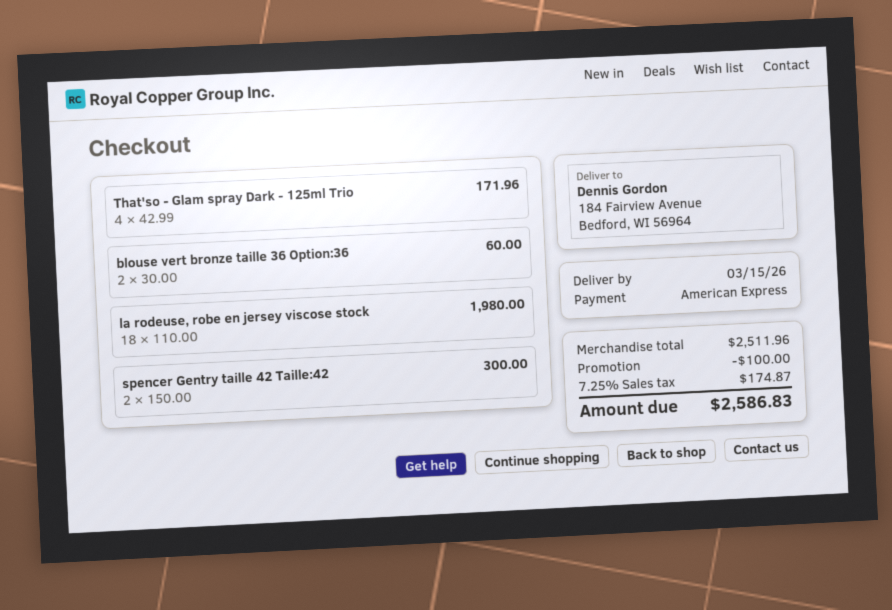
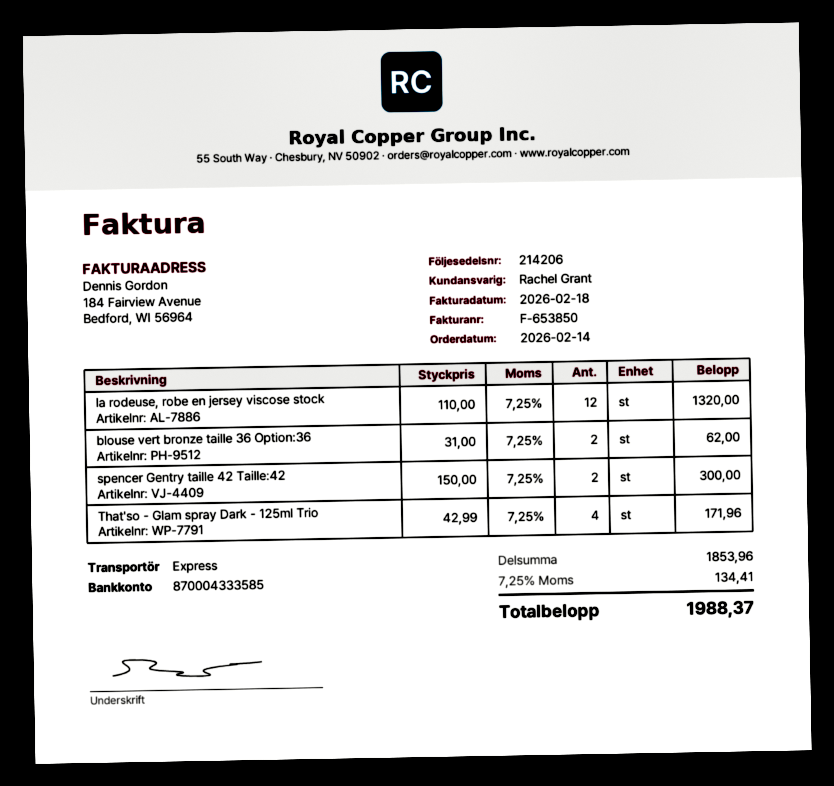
blouse vert bronze taille 36 Option:36: 2 x 30.00 = 60.00 -> 2 x 31.00 = 62.00
la rodeuse, robe en jersey viscose stock: 18 x 110.00 = 1980.00 -> 12 x 110.00 = 1320.00
subtotal: 2511.96 -> 1853.96
discount: 100.00 -> none
tax: 7.25% = 174.87 -> 7.25% = 134.41
total: 2586.83 -> 1988.37

